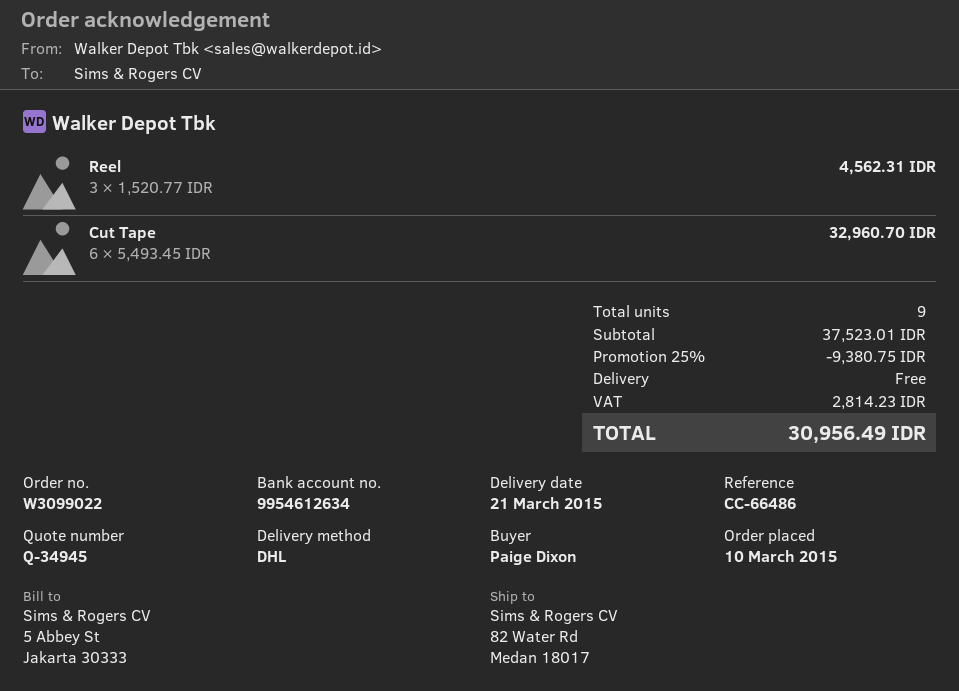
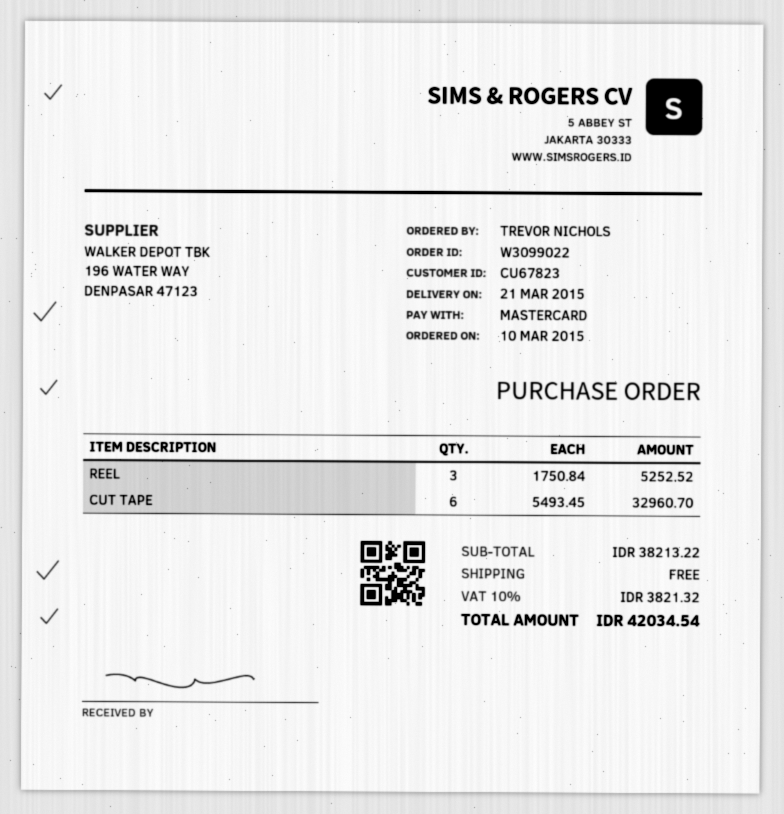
ordered by: Paige Dixon -> TREVOR NICHOLS
Reel: 3 x 1520.77 = 4562.31 -> 3 x 1750.84 = 5252.52
subtotal: 37523.01 -> 38213.22
discount: 25% = 9380.75 -> none
tax: 2814.23 -> 3821.32
total: 30956.49 -> 42034.54

